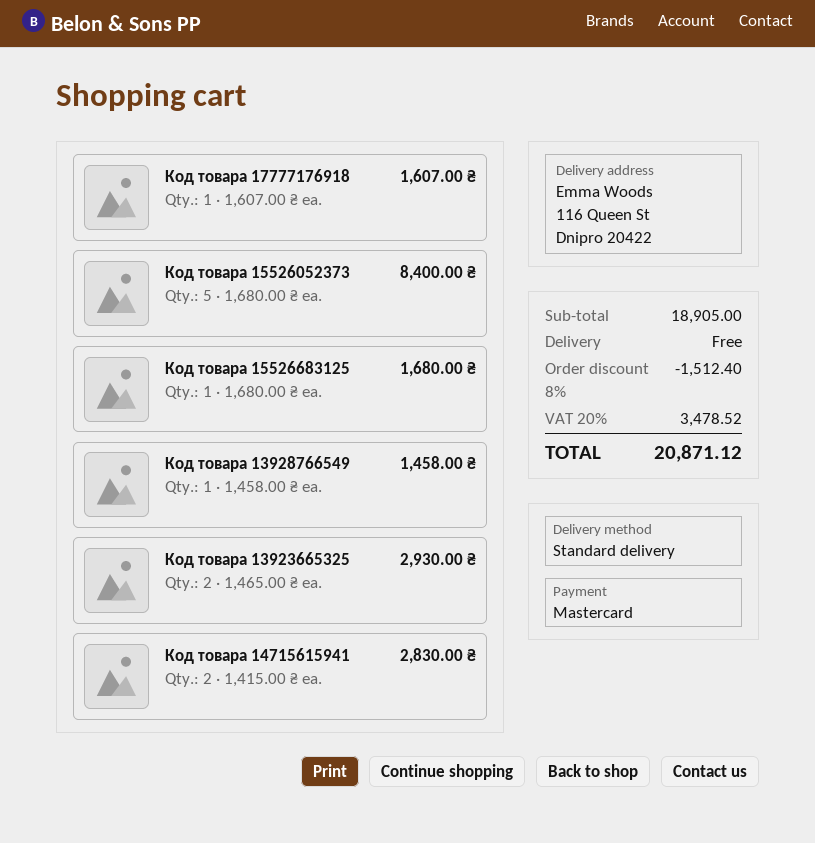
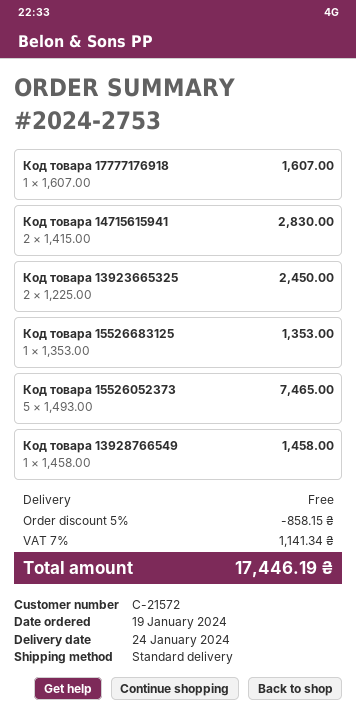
Код товара 15526052373: 5 x 1680.00 = 8400.00 -> 5 x 1493.00 = 7465.00
Код товара 15526683125: 1 x 1680.00 = 1680.00 -> 1 x 1353.00 = 1353.00
Код товара 13923665325: 2 x 1465.00 = 2930.00 -> 2 x 1225.00 = 2450.00
discount: 8% = 1512.40 -> 5% = 858.15
tax: 20% = 3478.52 -> 7% = 1141.34
total: 20871.12 -> 17446.19

